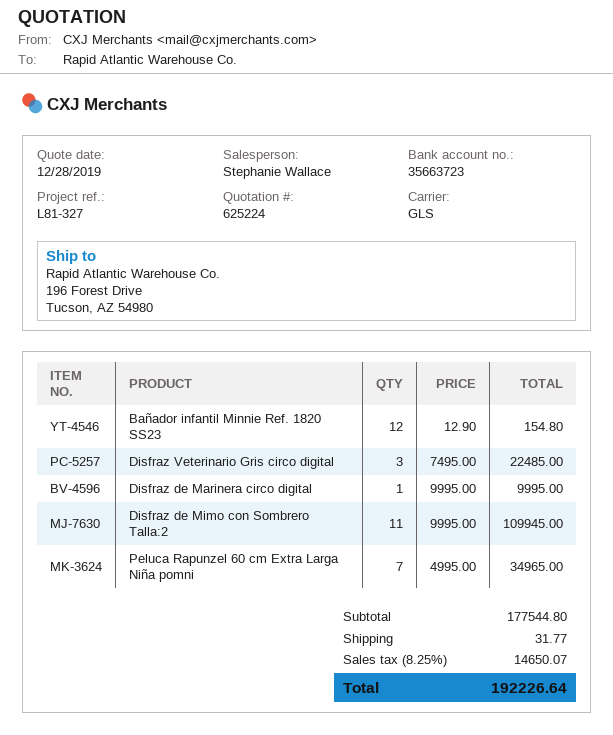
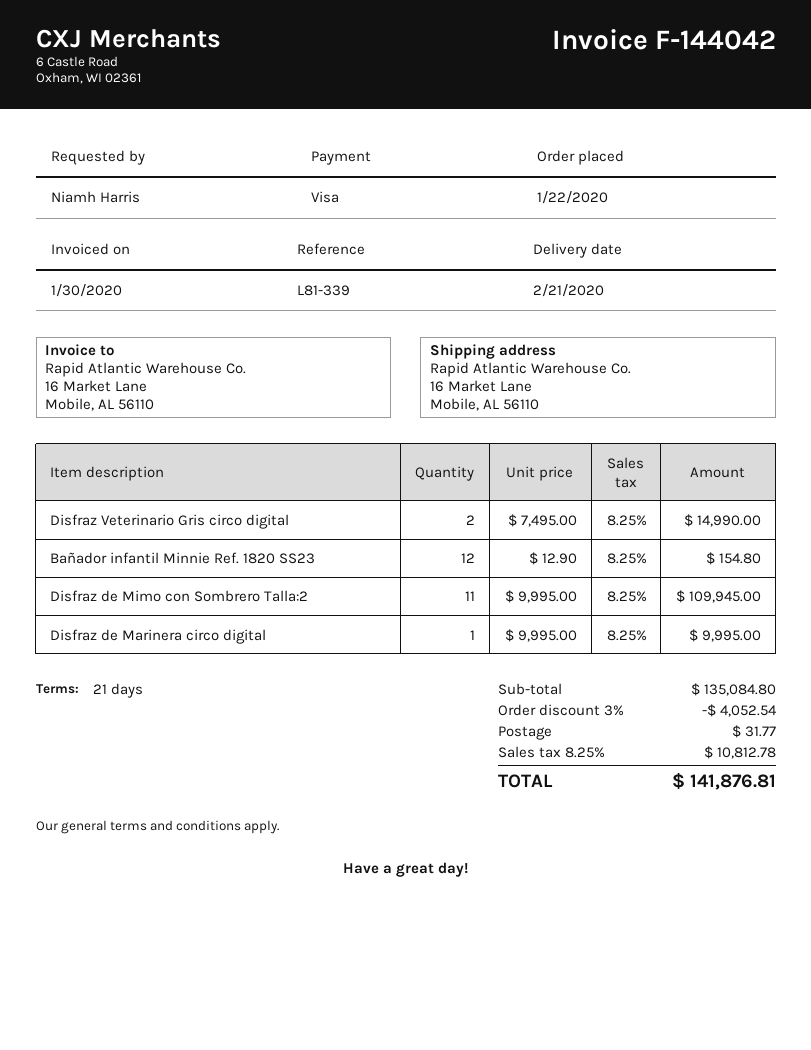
reference: L81-327 -> L81-339
ship to: 196 Forest Drive, Tucson, AZ 54980 -> 16 Market Lane, Mobile, AL 56110
Disfraz Veterinario Gris circo digital: 3 x 7495.00 = 22485.00 -> 2 x 7495.00 = 14990.00
Peluca Rapunzel 60 cm Extra Larga Niña pomni: 7 x 4995.00 = 34965.00 -> none
subtotal: 177544.80 -> 135084.80
discount: none -> 3% = 4052.54
tax: 8.25% = 14650.07 -> 8.25% = 10812.78
total: 192226.64 -> 141876.81

